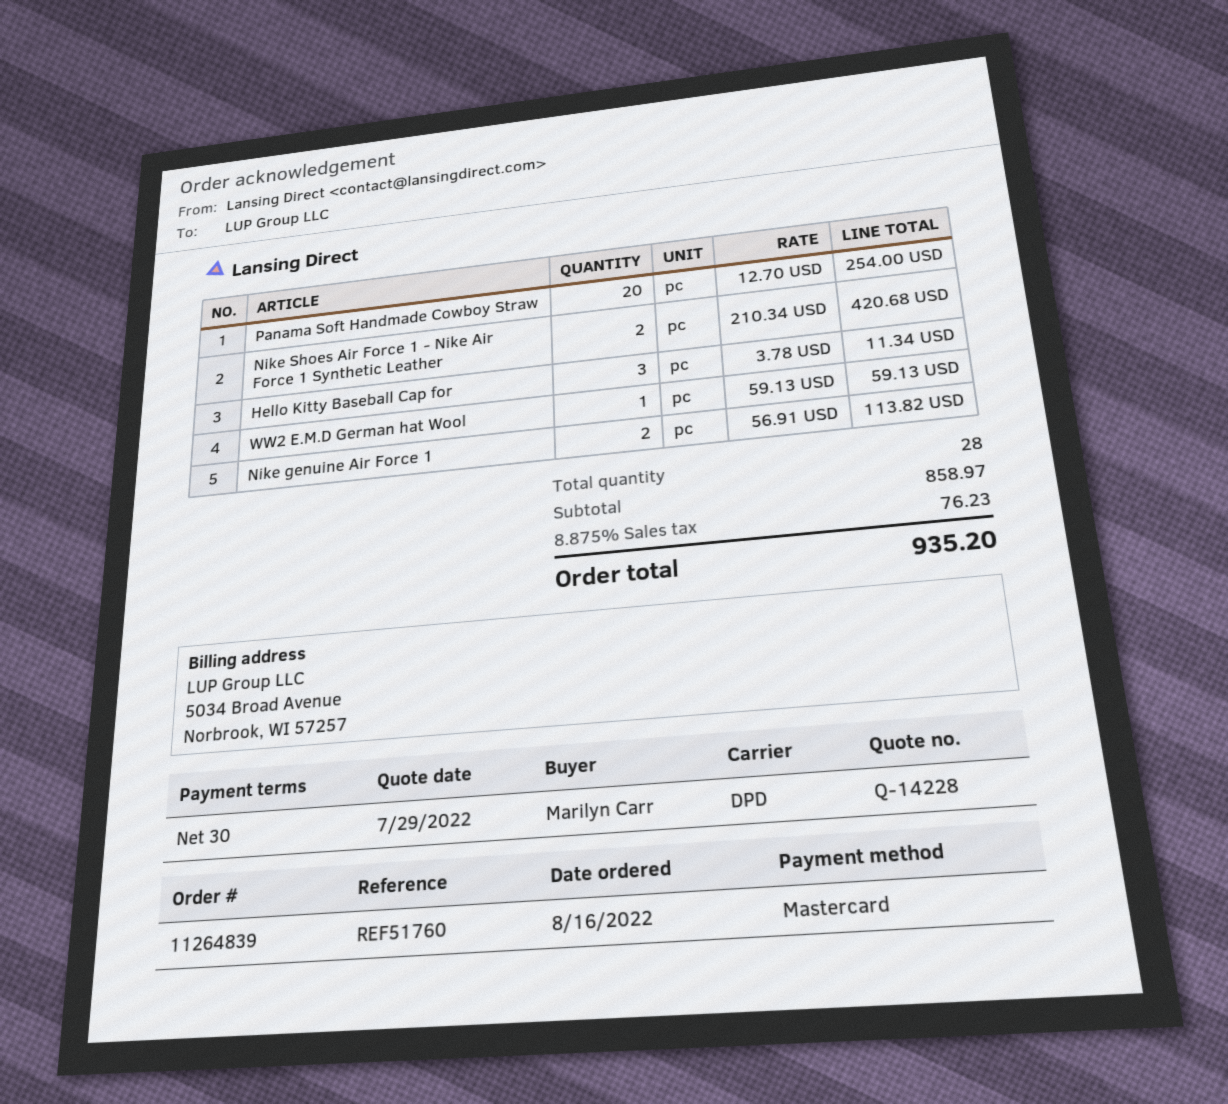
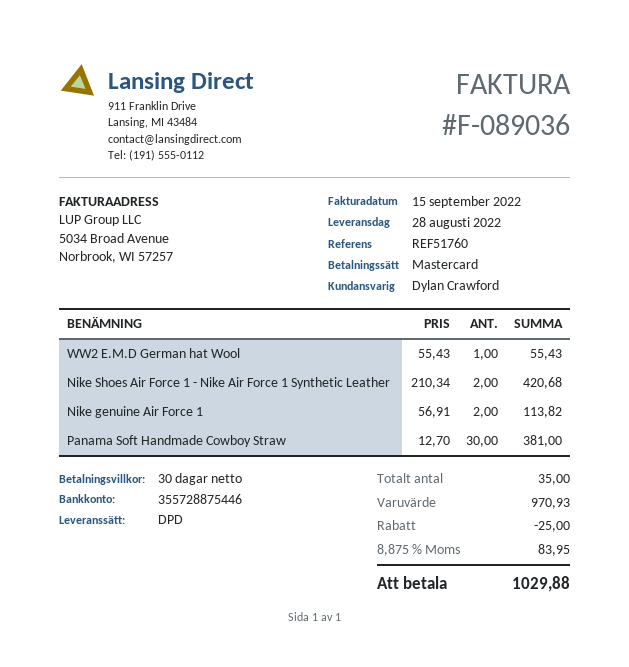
Panama Soft Handmade Cowboy Straw: 20 x 12.70 = 254.00 -> 30 x 12.70 = 381.00
Hello Kitty Baseball Cap for: 3 x 3.78 = 11.34 -> none
WW2 E.M.D German hat Wool: 1 x 59.13 = 59.13 -> 1 x 55.43 = 55.43
total quantity: 28 -> 35
subtotal: 858.97 -> 970.93
discount: none -> 25.00
tax: 8.875% = 76.23 -> 8.875% = 83.95
total: 935.20 -> 1029.88

